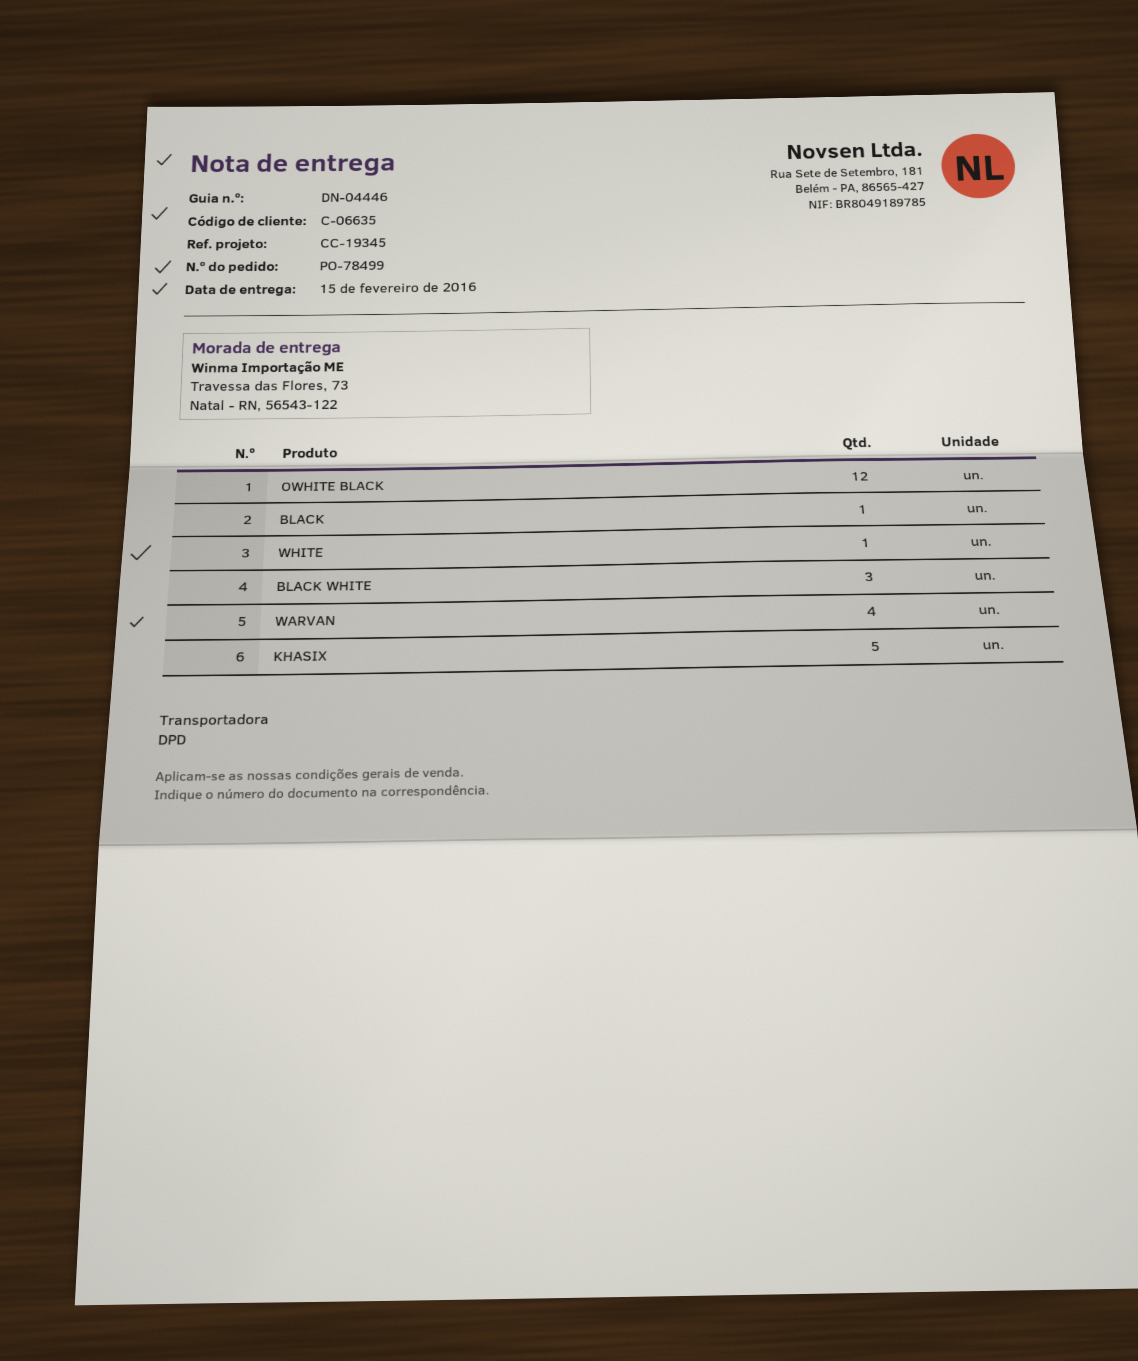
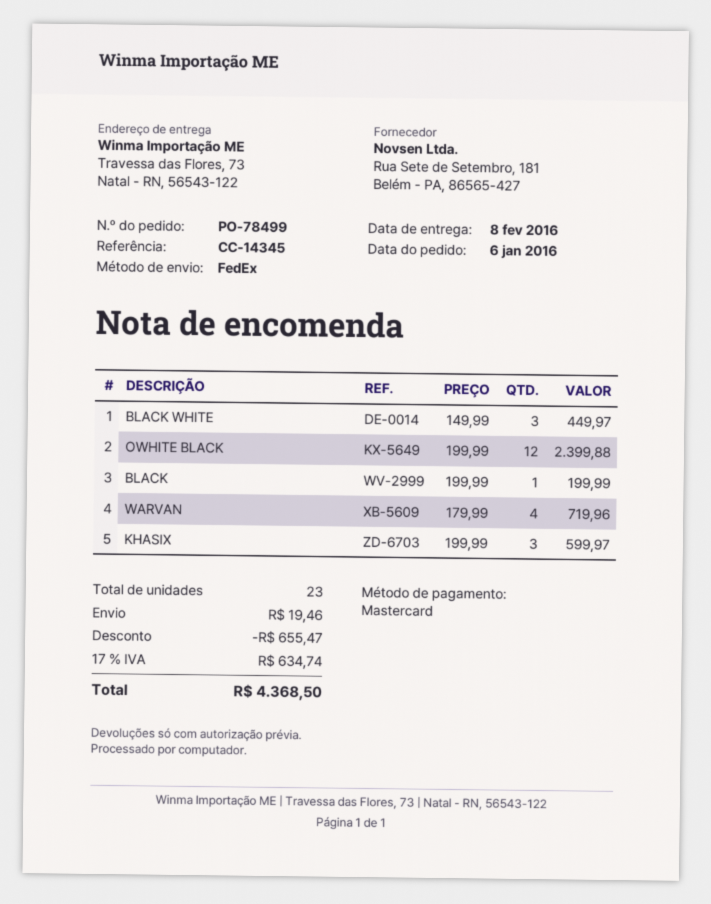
delivery date: 2016-02-15 -> 2016-02-08
reference: CC-19345 -> CC-14345
shipping method: DPD -> FedEx
WHITE: 1 -> none
KHASIX: 5 -> 3

